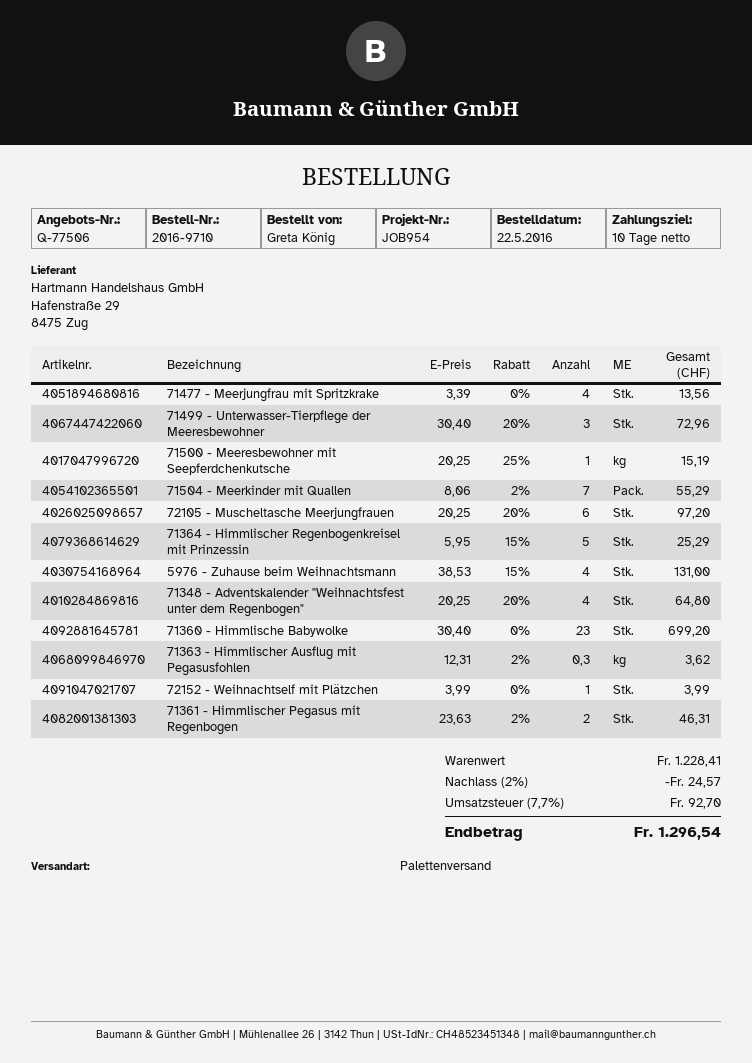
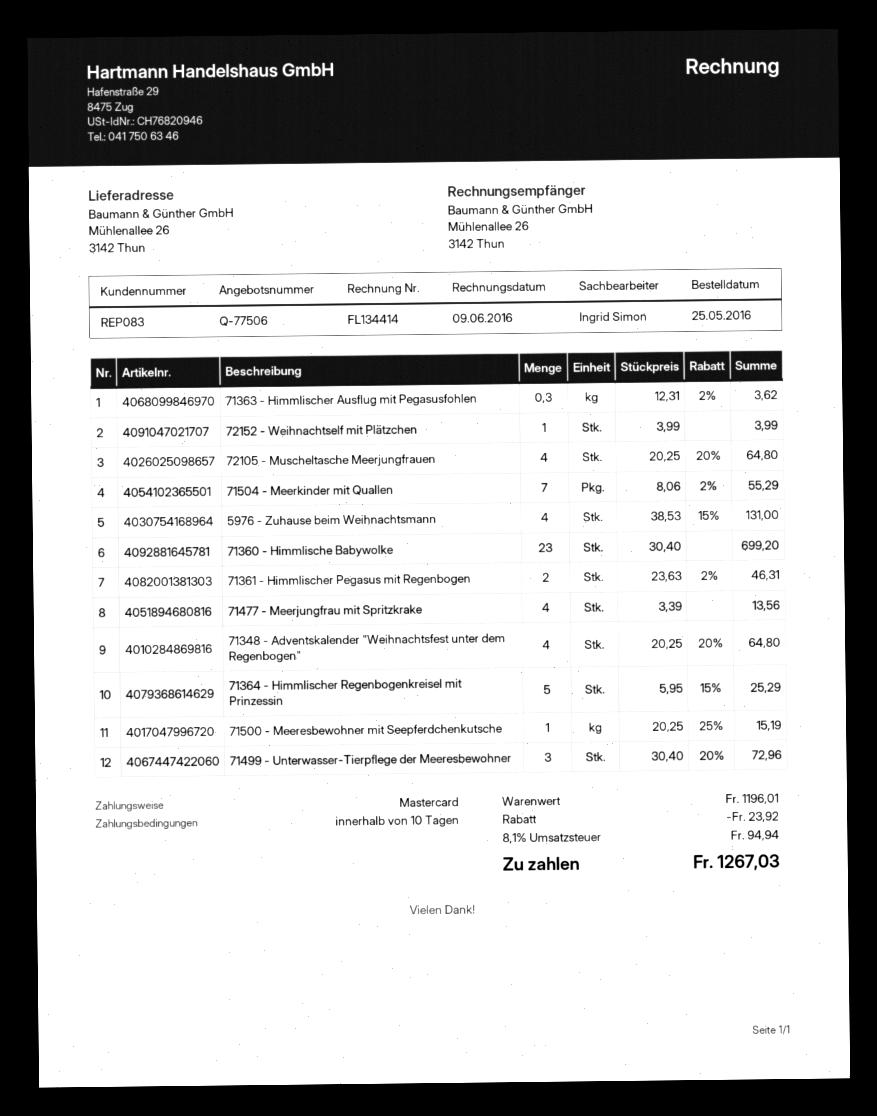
order date: 2016-05-22 -> 2016-05-25
72105 - Muscheltasche Meerjungfrauen: 6 x 20.25 - 20% = 97.20 -> 4 x 20.25 - 20% = 64.80
subtotal: 1228.41 -> 1196.01
discount: 24.57 -> 23.92
tax: 7.7% = 92.70 -> 8.1% = 94.94
total: 1296.54 -> 1267.03

